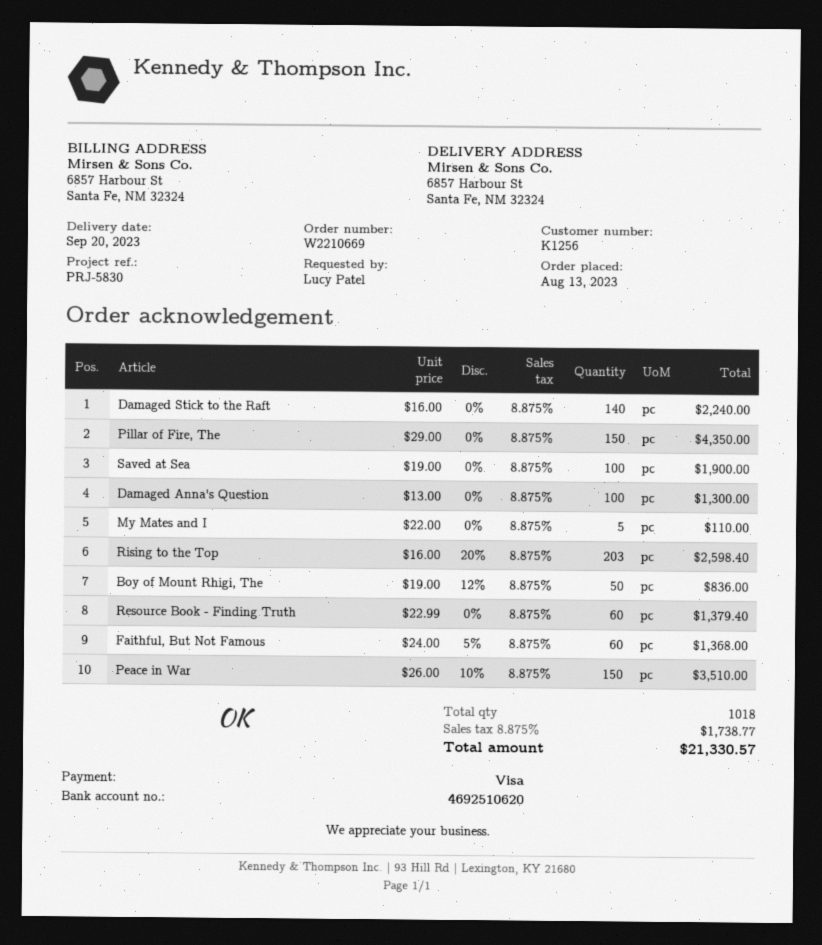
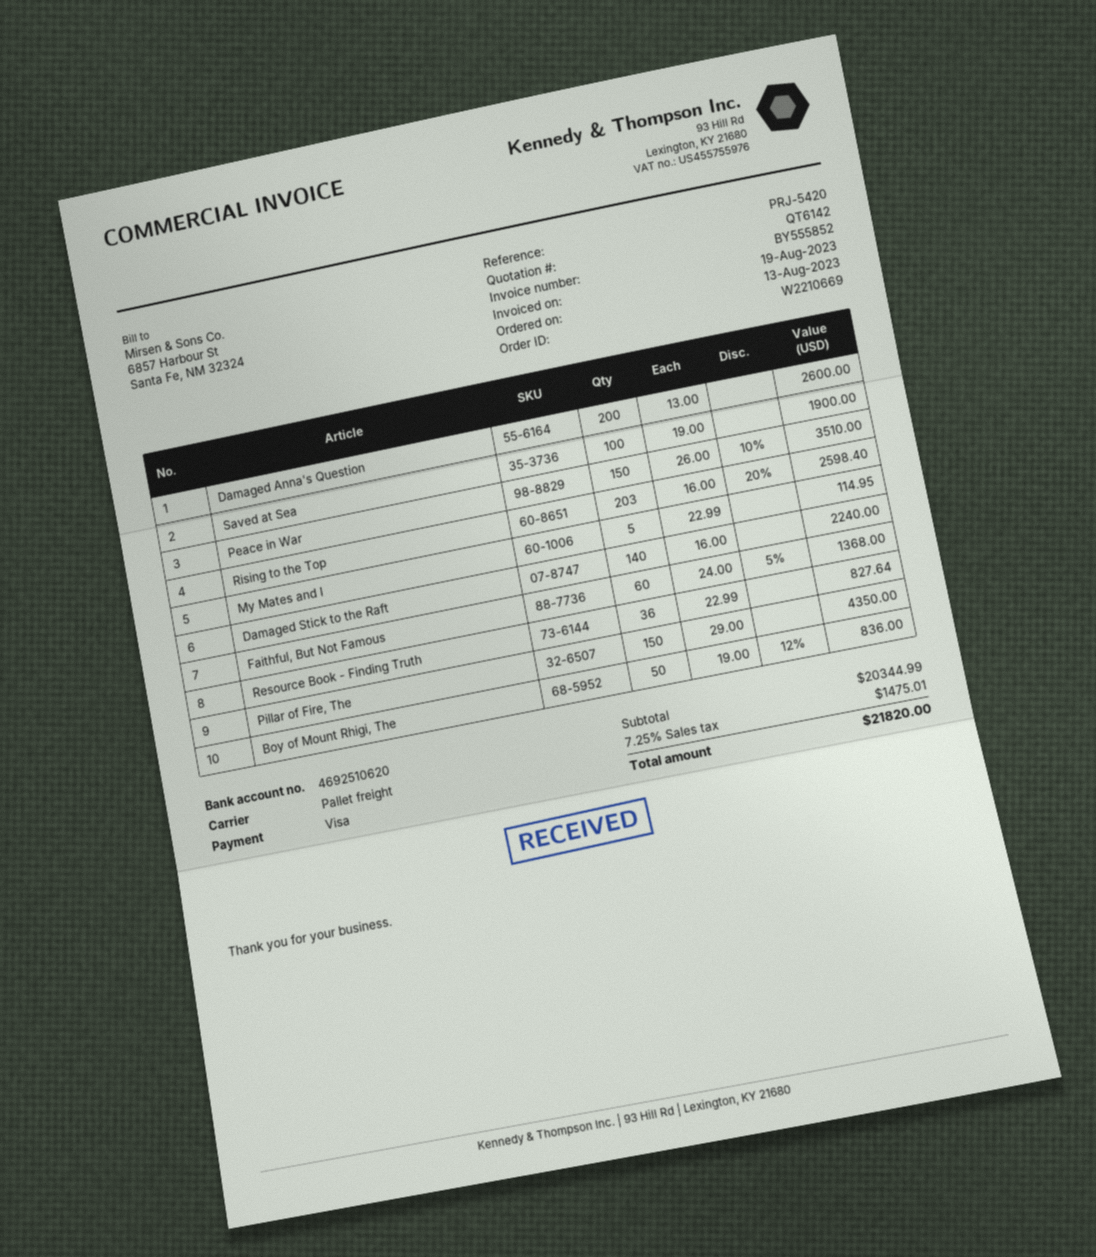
reference: PRJ-5830 -> PRJ-5420
Damaged Anna's Question: 100 x 13.00 = 1300.00 -> 200 x 13.00 = 2600.00
My Mates and I: 5 x 22.00 = 110.00 -> 5 x 22.99 = 114.95
Resource Book - Finding Truth: 60 x 22.99 = 1379.40 -> 36 x 22.99 = 827.64
tax: 8.875% = 1738.77 -> 7.25% = 1475.01
total: 21330.57 -> 21820.00

